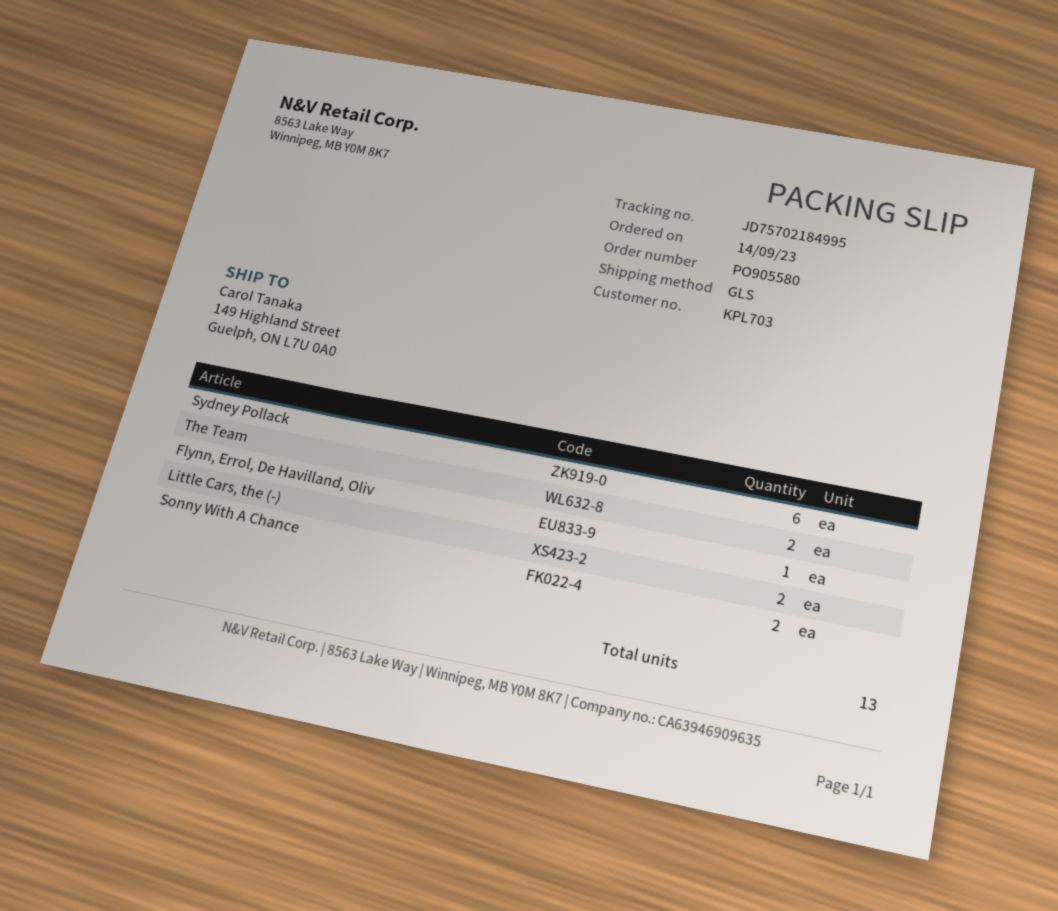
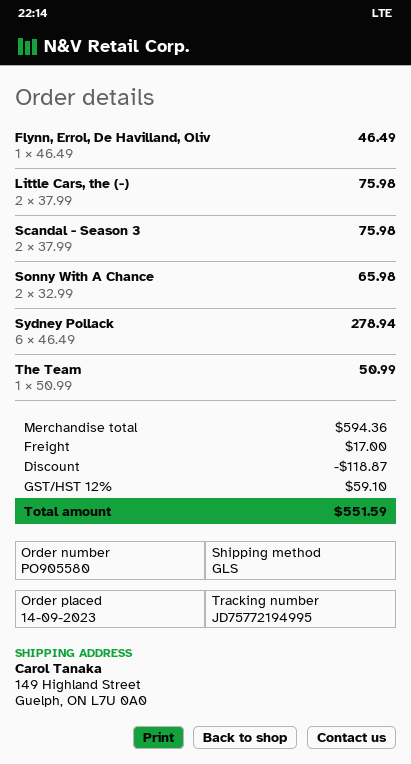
tracking number: JD75702184995 -> JD75772194995
The Team: 2 -> 1
Scandal - Season 3: none -> 2

